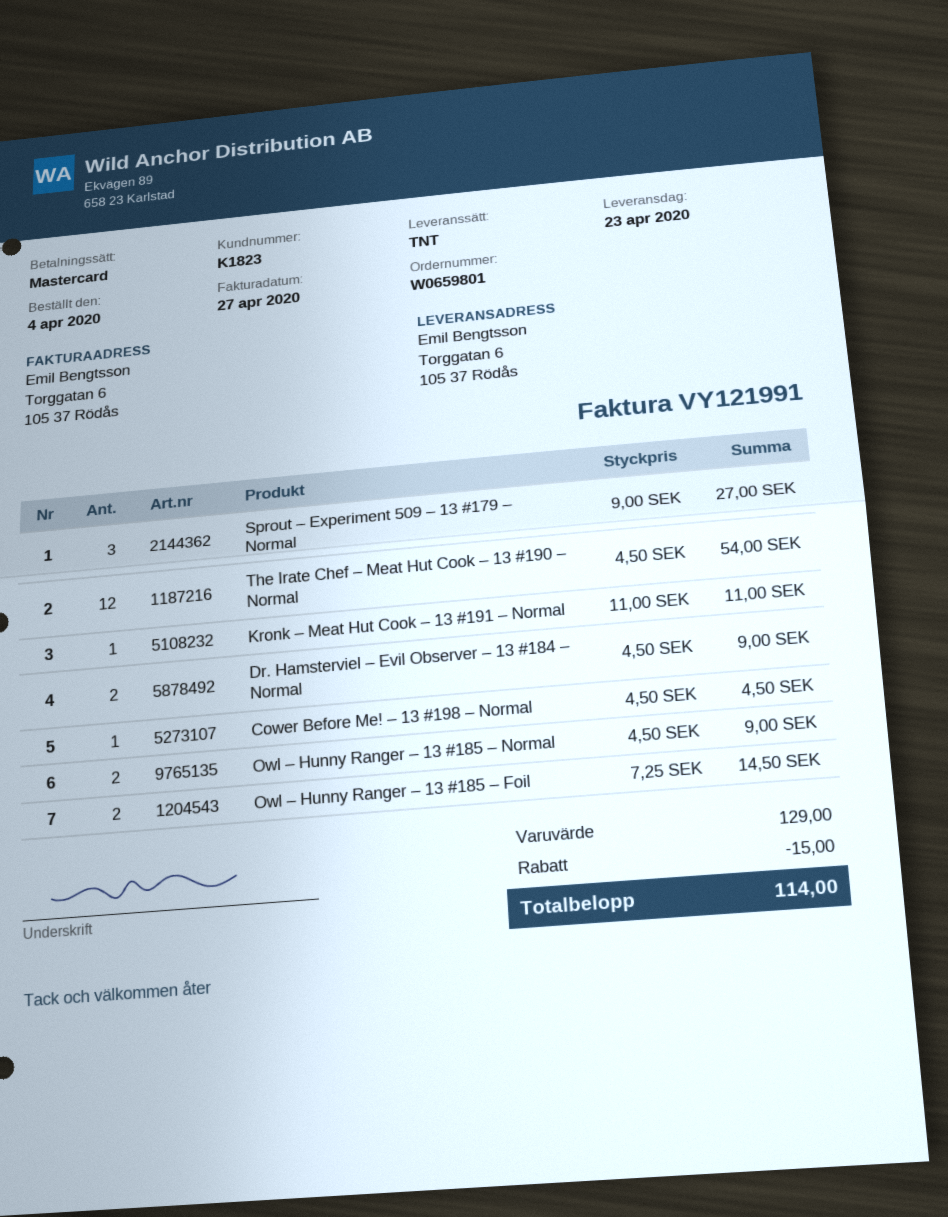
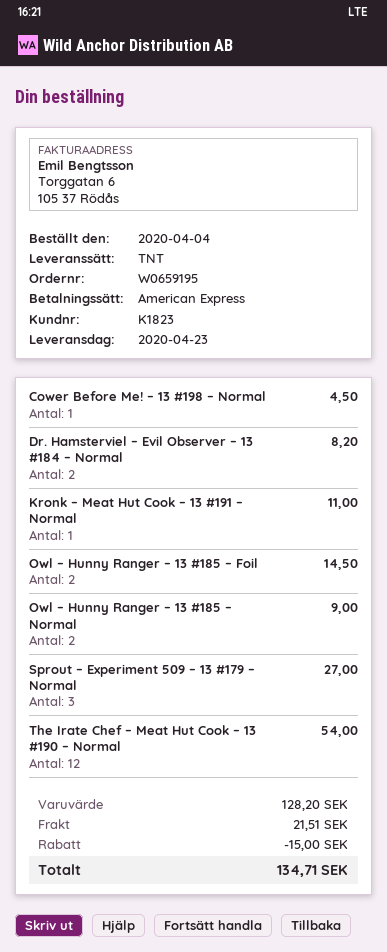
order number: W0659801 -> W0659195
payment method: Mastercard -> American Express
Dr. Hamsterviel – Evil Observer – 13 #184 – Normal: 2 for 9.00 -> 2 for 8.20
subtotal: 129.00 -> 128.20
shipping: none -> 21.51
total: 114.00 -> 134.71

